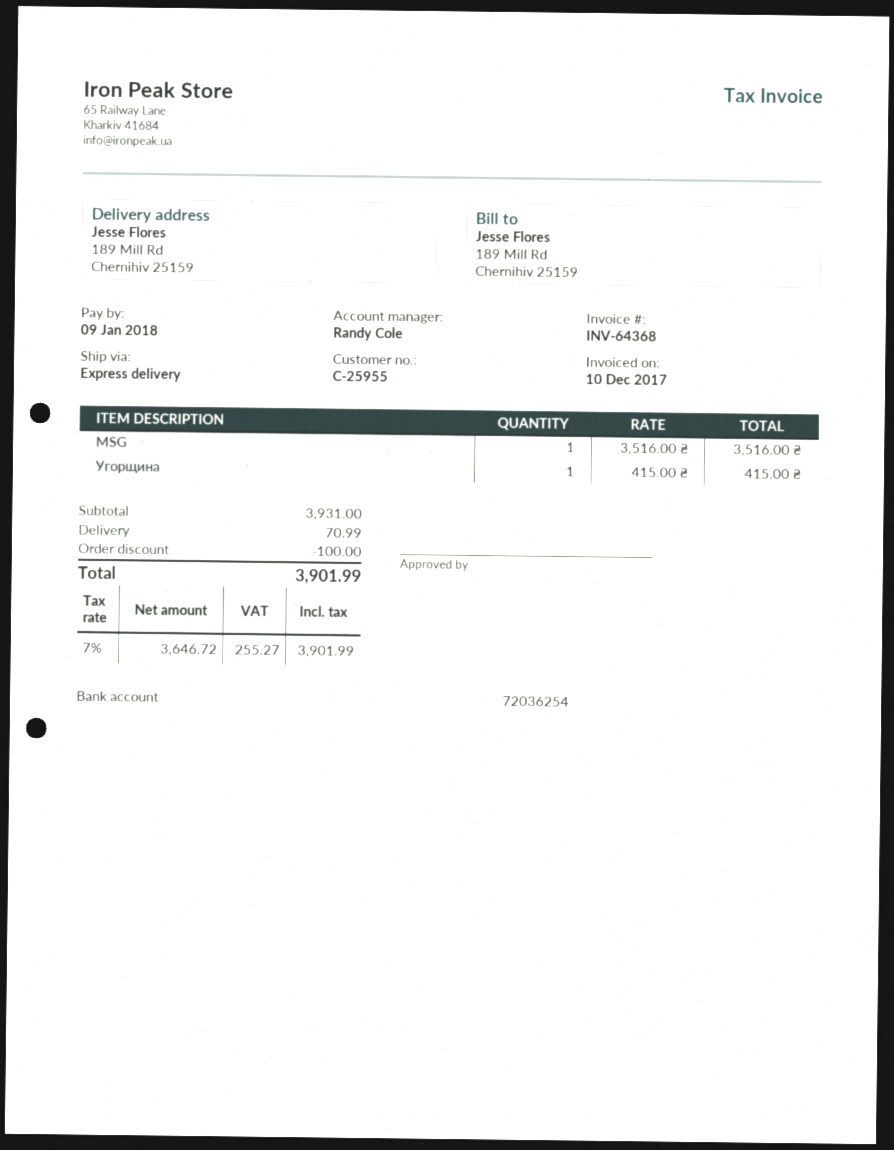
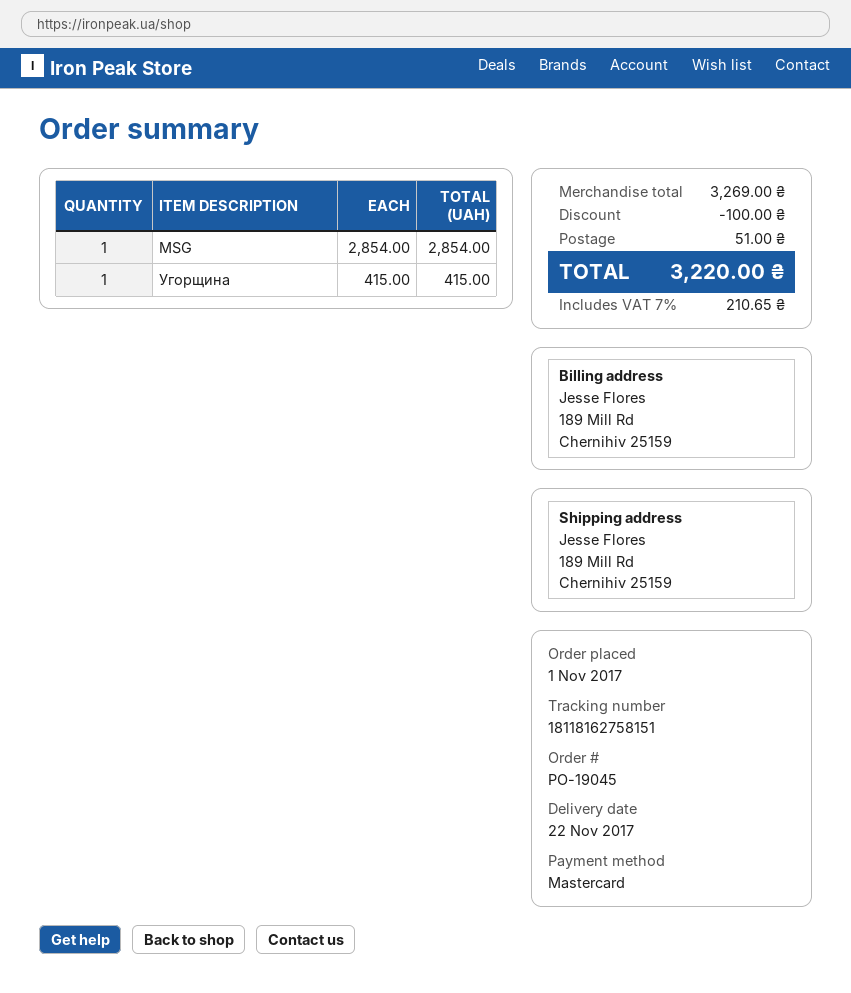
MSG: 1 x 3516.00 = 3516.00 -> 1 x 2854.00 = 2854.00
subtotal: 3931.00 -> 3269.00
shipping: 70.99 -> 51.00
tax: 7% = 255.27 -> 7% = 210.65
total: 3901.99 -> 3220.00

